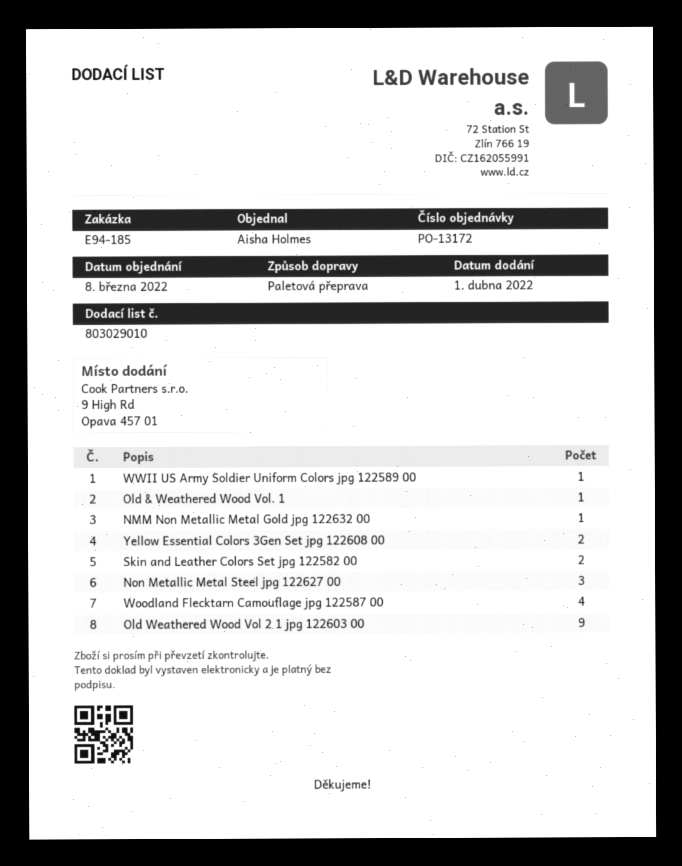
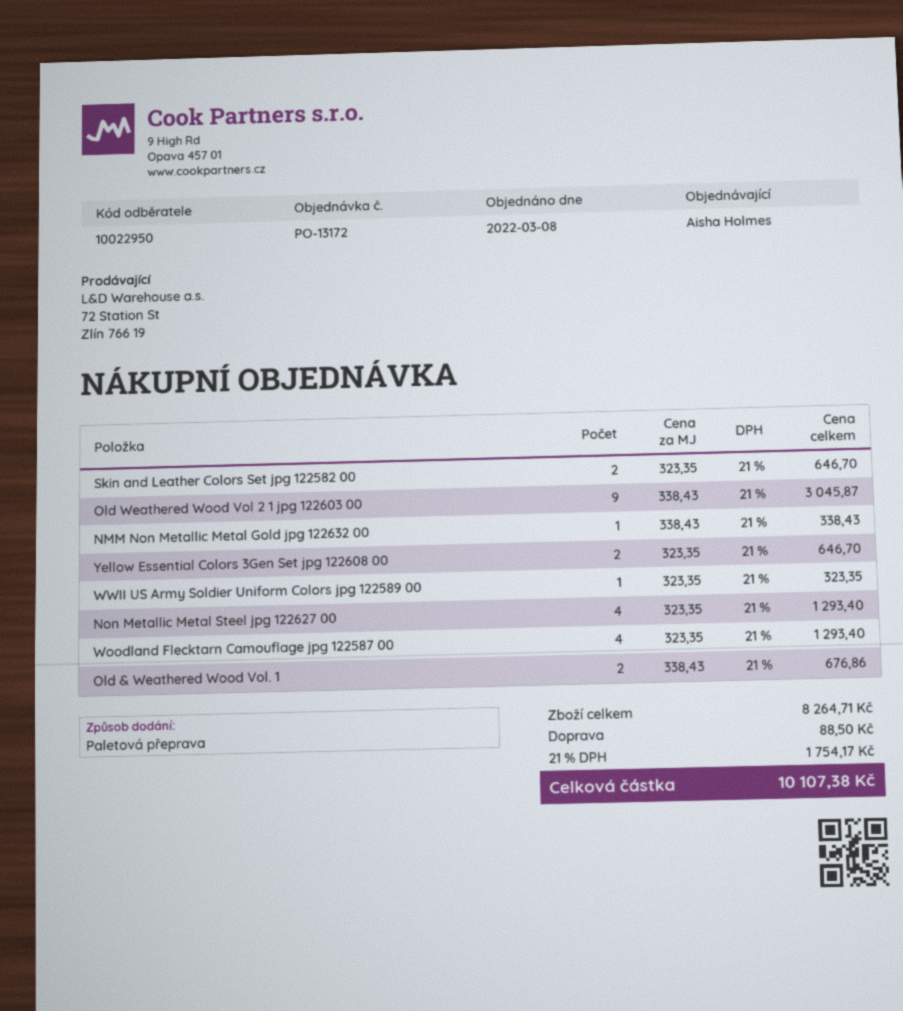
Old & Weathered Wood Vol. 1: 1 -> 2
Non Metallic Metal Steel jpg 122627 00: 3 -> 4

